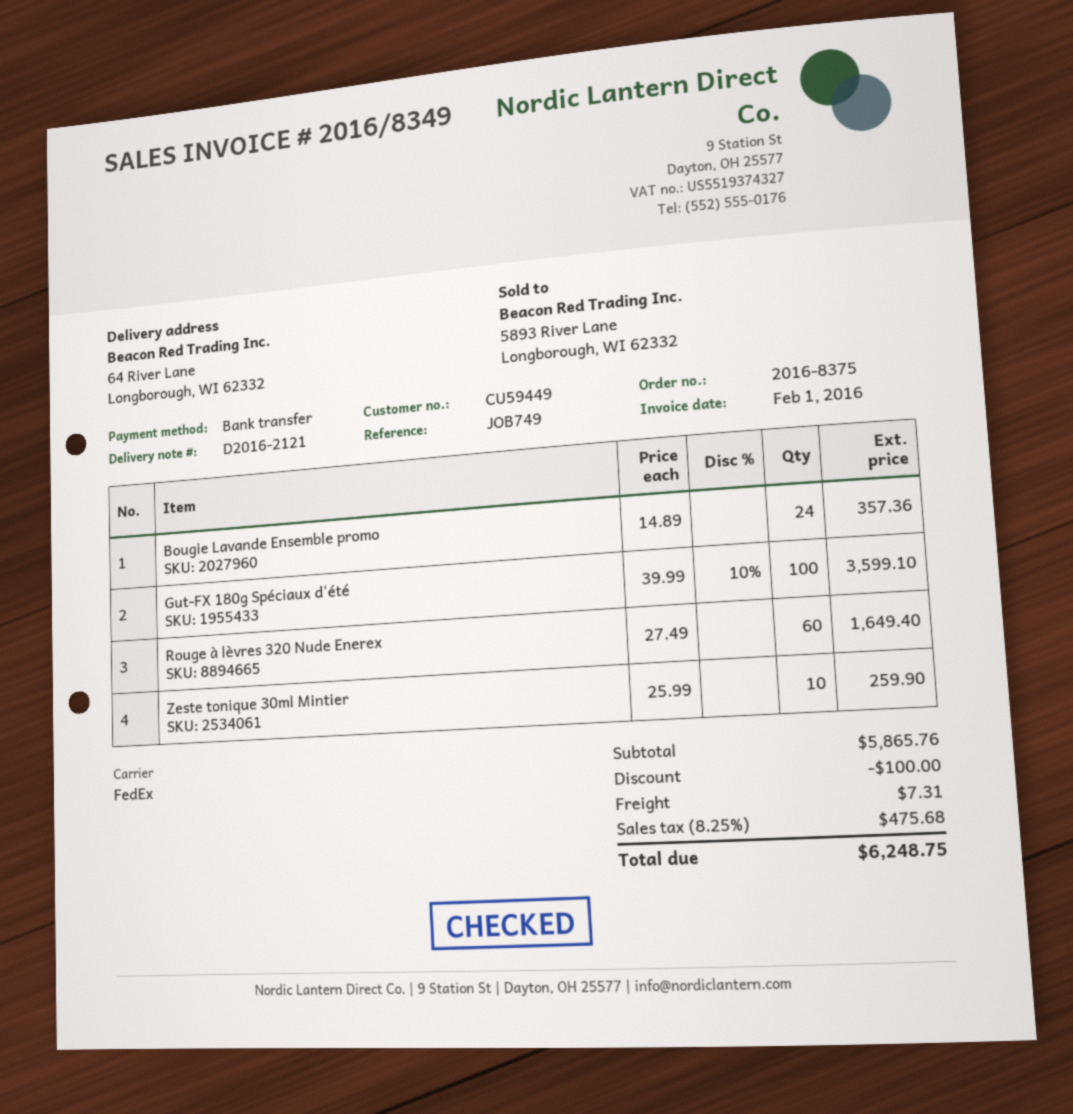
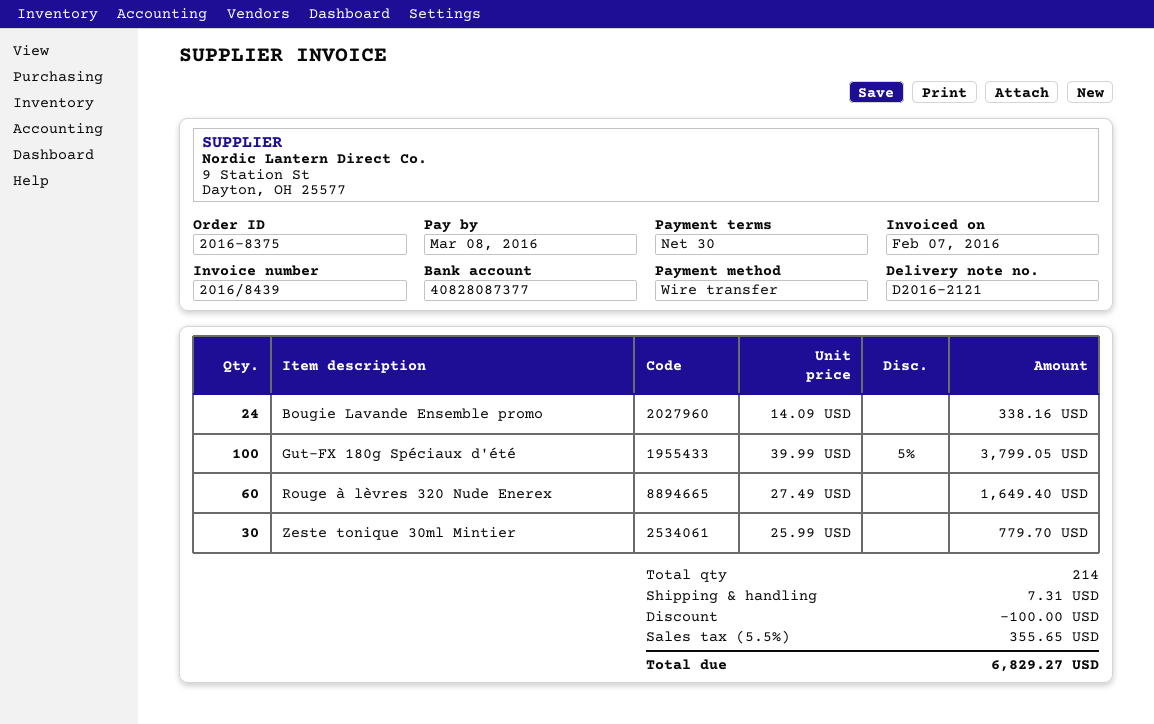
invoice number: 2016/8349 -> 2016/8439
invoice date: 2016-02-01 -> 2016-02-07
Bougie Lavande Ensemble promo: 24 x 14.89 = 357.36 -> 24 x 14.09 = 338.16
Gut-FX 180g Spéciaux d'été: 100 x 39.99 - 10% = 3599.10 -> 100 x 39.99 - 5% = 3799.05
Zeste tonique 30ml Mintier: 10 x 25.99 = 259.90 -> 30 x 25.99 = 779.70
tax: 8.25% = 475.68 -> 5.5% = 355.65
total: 6248.75 -> 6829.27

